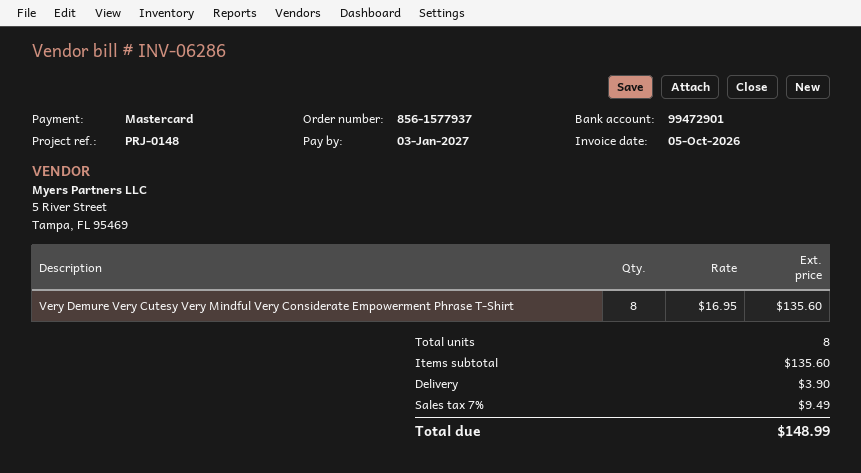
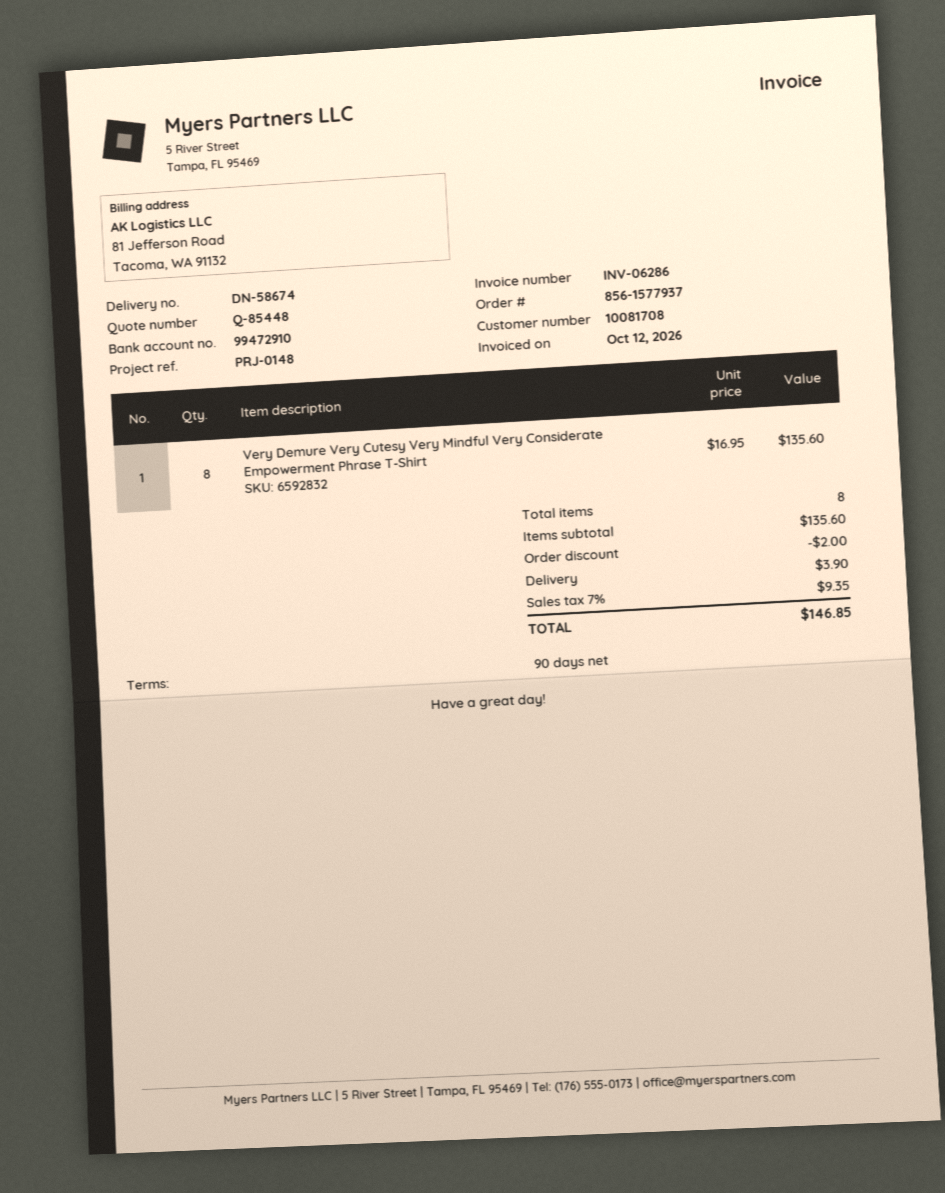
invoice date: 2026-10-05 -> 2026-10-12
bank account: 99472901 -> 99472910
discount: none -> 2.00
tax: 7% = 9.49 -> 7% = 9.35
total: 148.99 -> 146.85

